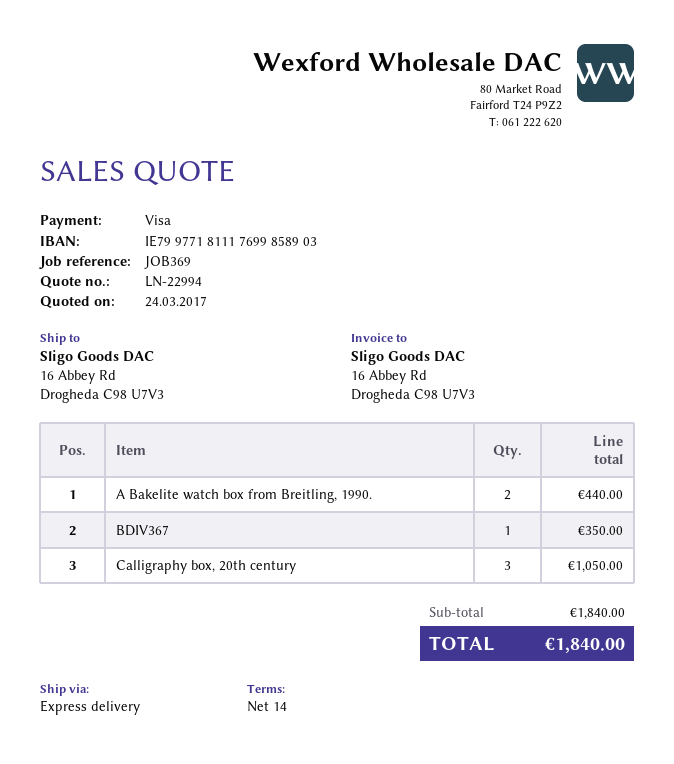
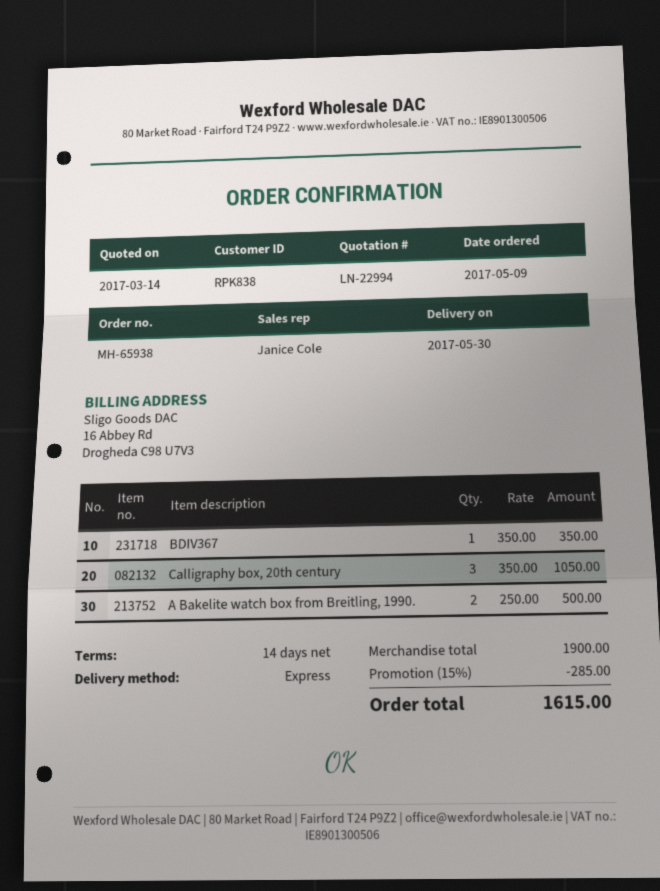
quote date: 2017-03-24 -> 2017-03-14
A Bakelite watch box from Breitling, 1990.: 2 for 440.00 -> 2 for 500.00
subtotal: 1840.00 -> 1900.00
discount: none -> 15% = 285.00
total: 1840.00 -> 1615.00

